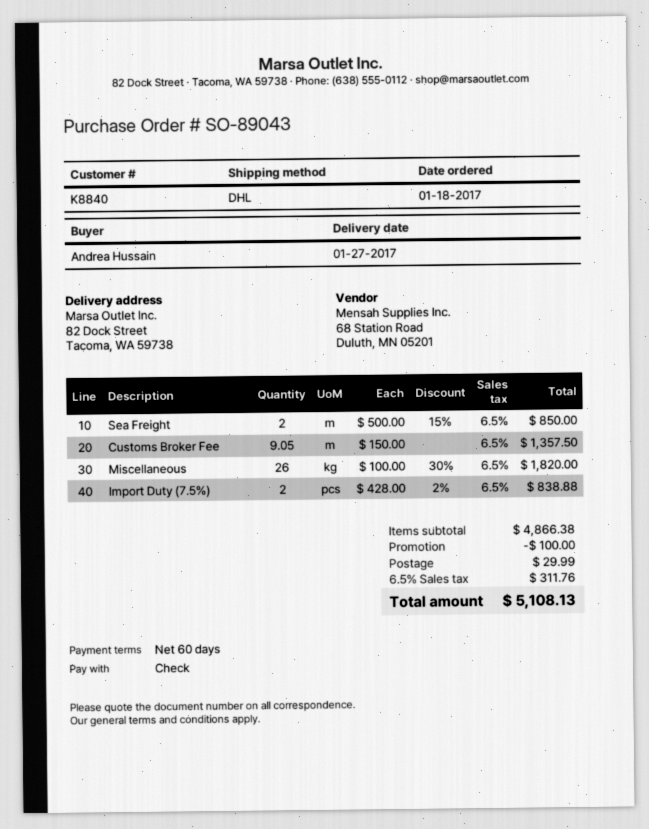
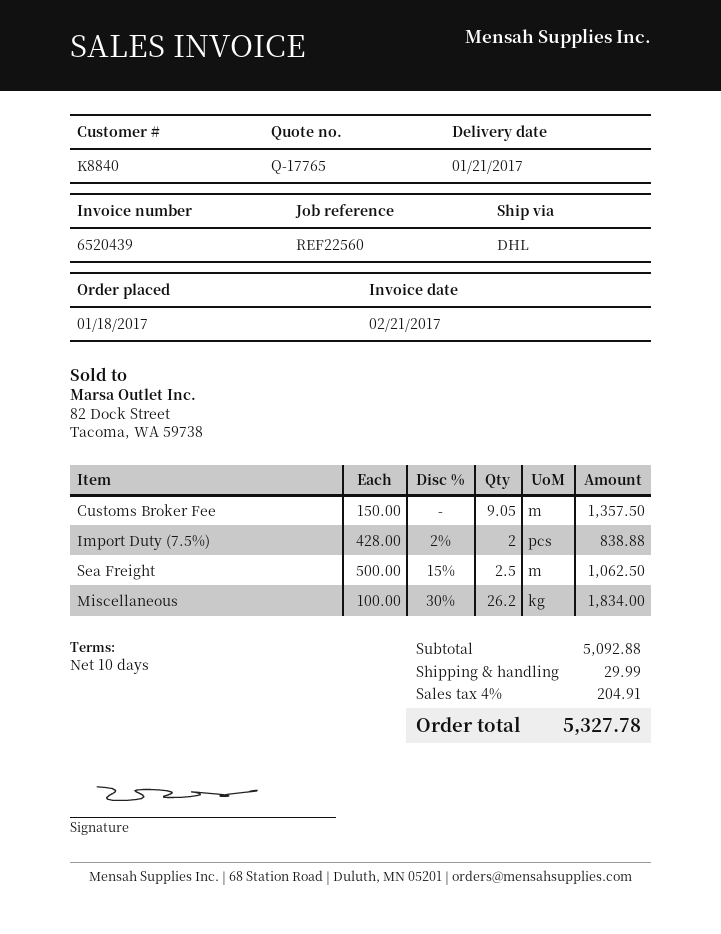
delivery date: 2017-01-27 -> 2017-01-21
payment terms: 60 days -> 10 days
Sea Freight: 2 x 500.00 - 15% = 850.00 -> 2.5 x 500.00 - 15% = 1062.50
Miscellaneous: 26 x 100.00 - 30% = 1820.00 -> 26.2 x 100.00 - 30% = 1834.00
subtotal: 4866.38 -> 5092.88
discount: 100.00 -> none
tax: 6.5% = 311.76 -> 4% = 204.91
total: 5108.13 -> 5327.78

